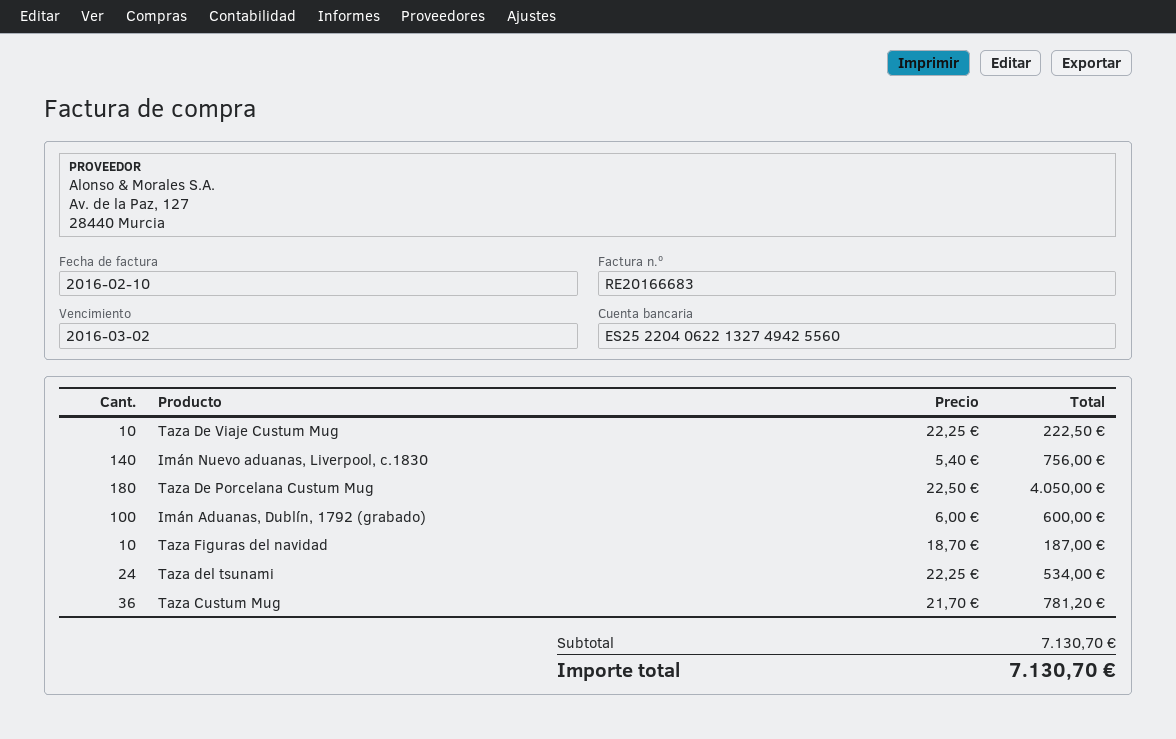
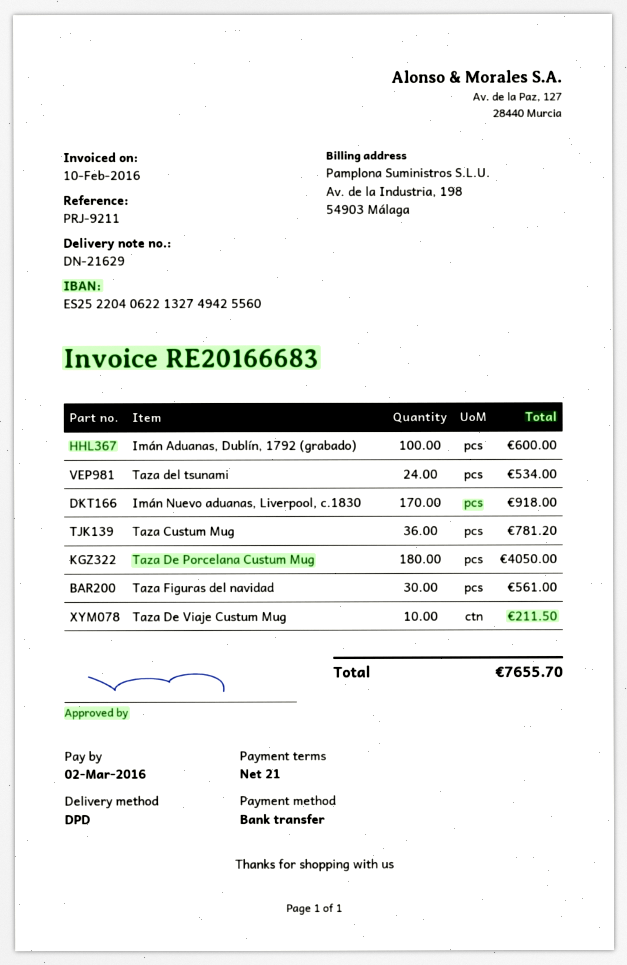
Taza De Viaje Custum Mug: 10 for 222.50 -> 10 for 211.50
Imán Nuevo aduanas, Liverpool, c.1830: 140 for 756.00 -> 170 for 918.00
Taza Figuras del navidad: 10 for 187.00 -> 30 for 561.00
total: 7130.70 -> 7655.70

